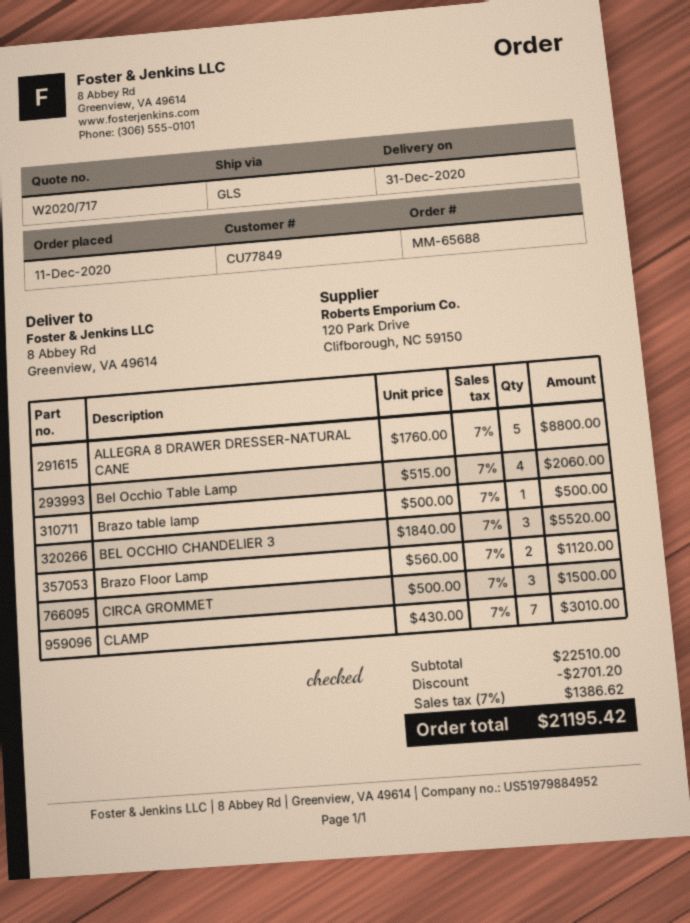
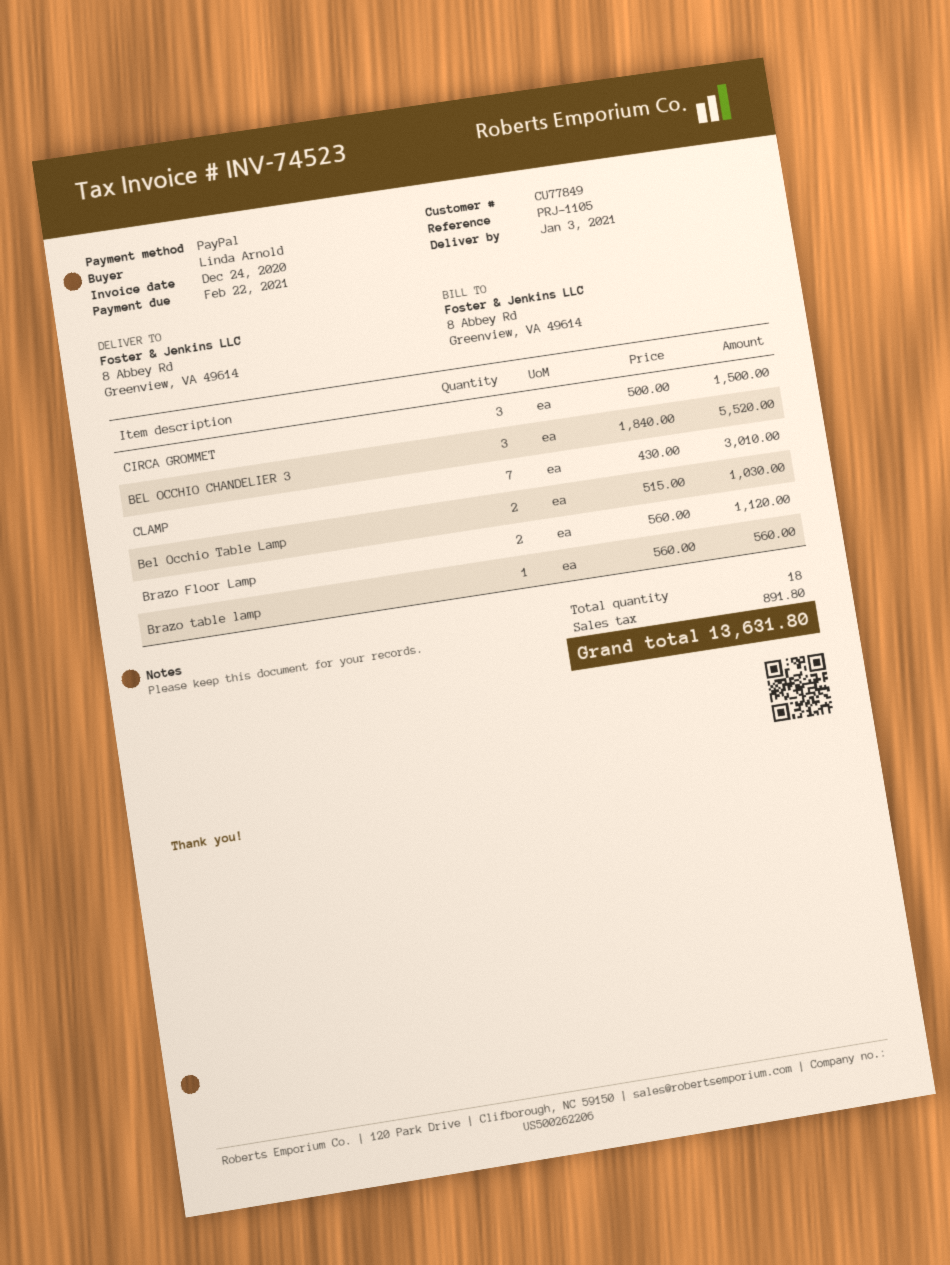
delivery date: 2020-12-31 -> 2021-01-03
ALLEGRA 8 DRAWER DRESSER-NATURAL CANE: 5 x 1760.00 = 8800.00 -> none
Bel Occhio Table Lamp: 4 x 515.00 = 2060.00 -> 2 x 515.00 = 1030.00
Brazo table lamp: 1 x 500.00 = 500.00 -> 1 x 560.00 = 560.00
discount: 2701.20 -> none
tax: 1386.62 -> 891.80
total: 21195.42 -> 13631.80

